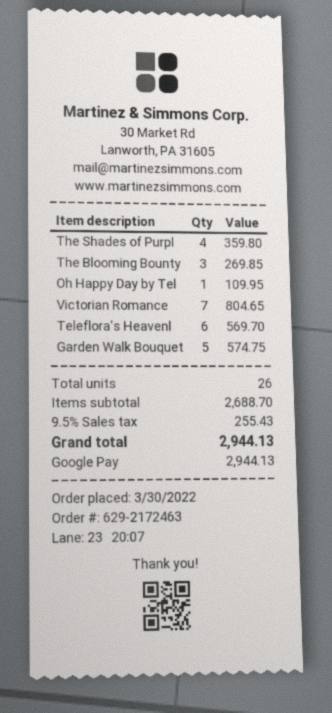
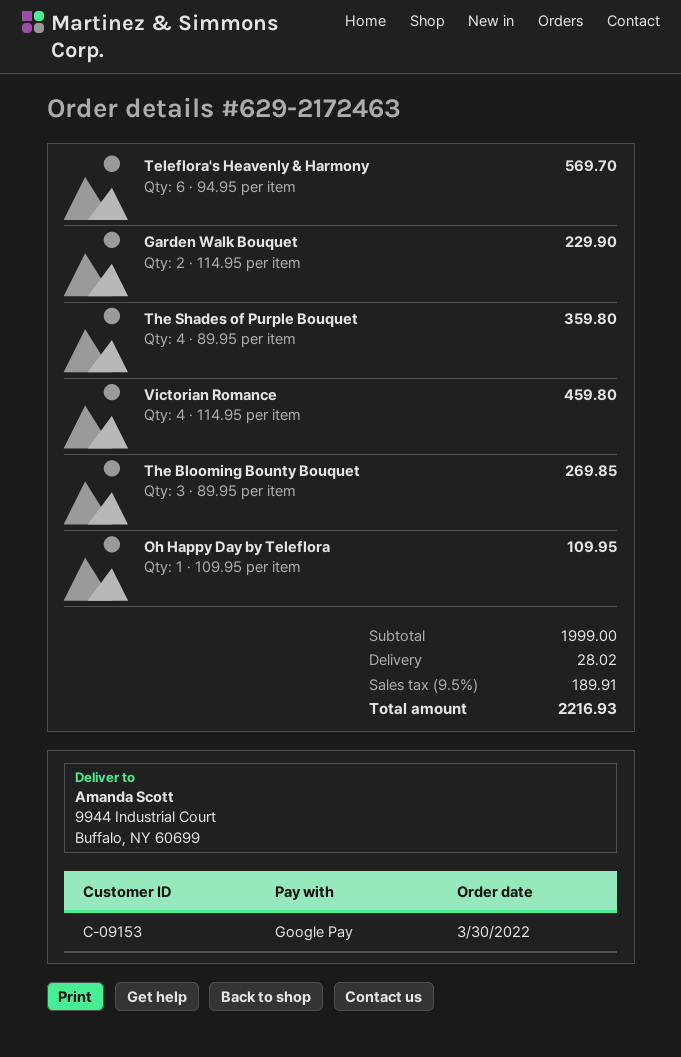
Victorian Romance: 7 for 804.65 -> 4 for 459.80
Garden Walk Bouquet: 5 for 574.75 -> 2 for 229.90
subtotal: 2688.70 -> 1999.00
shipping: none -> 28.02
tax: 9.5% = 255.43 -> 9.5% = 189.91
total: 2944.13 -> 2216.93

